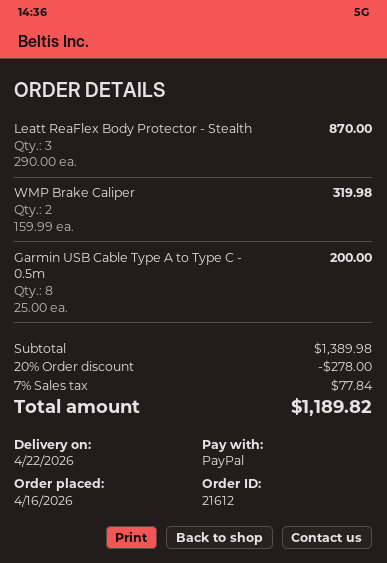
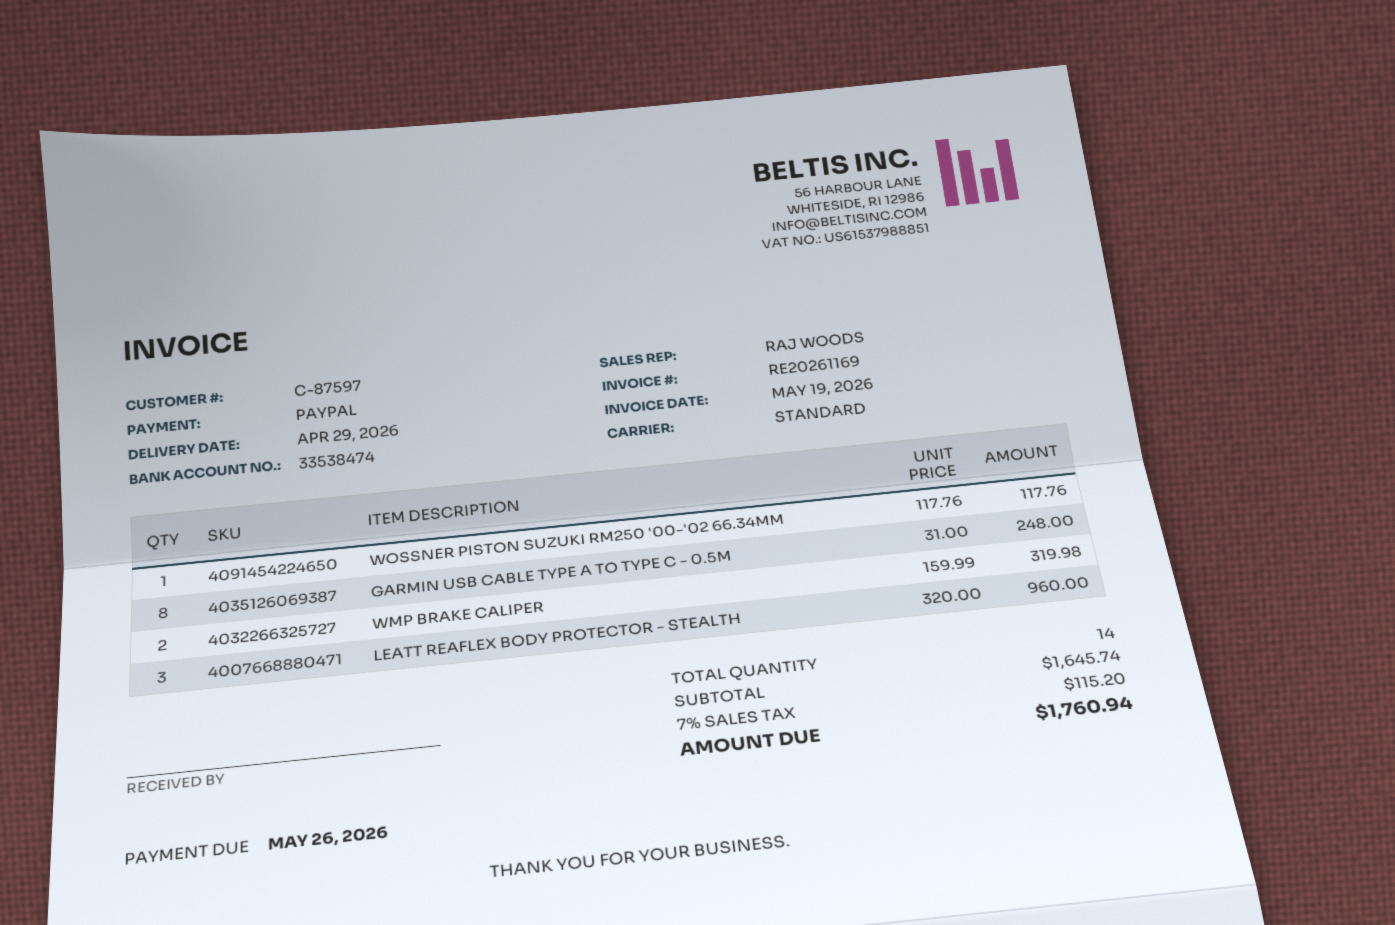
delivery date: 2026-04-22 -> 2026-04-29
Leatt ReaFlex Body Protector - Stealth: 3 x 290.00 = 870.00 -> 3 x 320.00 = 960.00
Garmin USB Cable Type A to Type C - 0.5m: 8 x 25.00 = 200.00 -> 8 x 31.00 = 248.00
WOSSNER PISTON SUZUKI RM250 '00-'02 66.34MM: none -> 1 x 117.76 = 117.76
subtotal: 1389.98 -> 1645.74
discount: 20% = 278.00 -> none
tax: 7% = 77.84 -> 7% = 115.20
total: 1189.82 -> 1760.94

